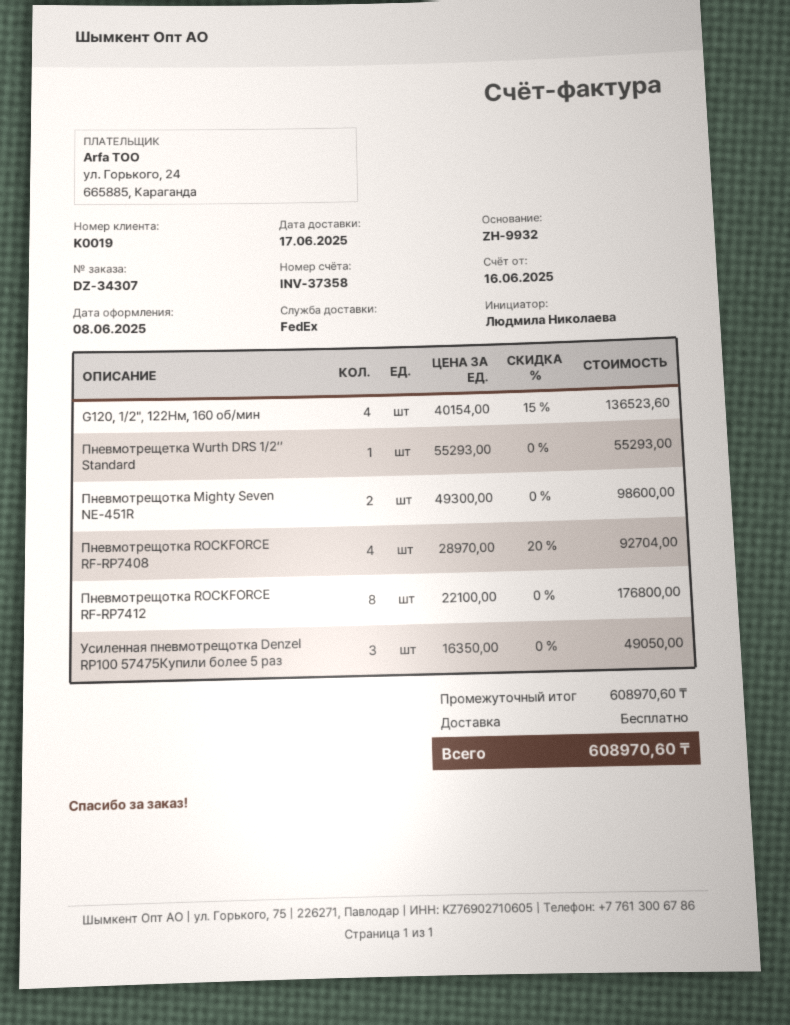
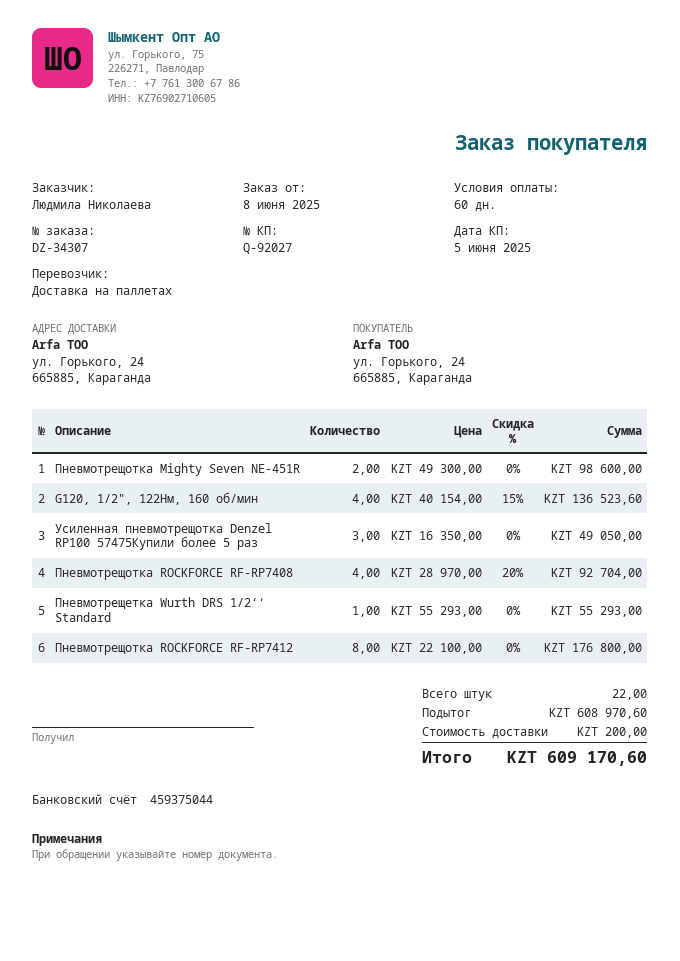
shipping method: FedEx -> pallet freight
shipping: 0.00 -> 200.00
total: 608970.60 -> 609170.60

